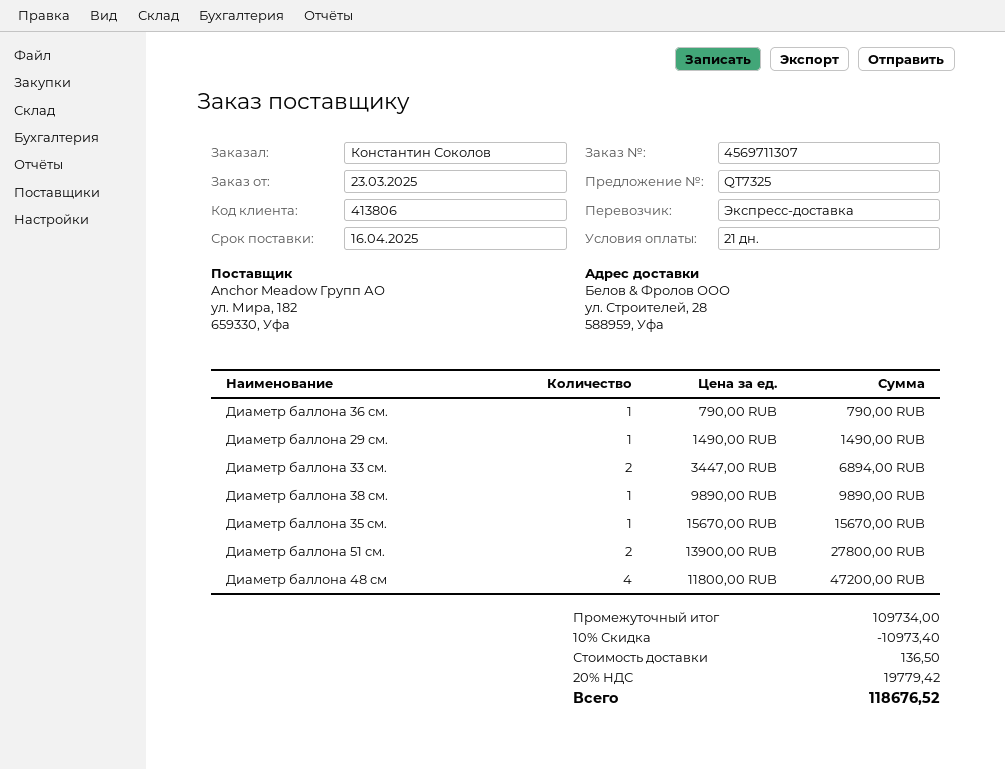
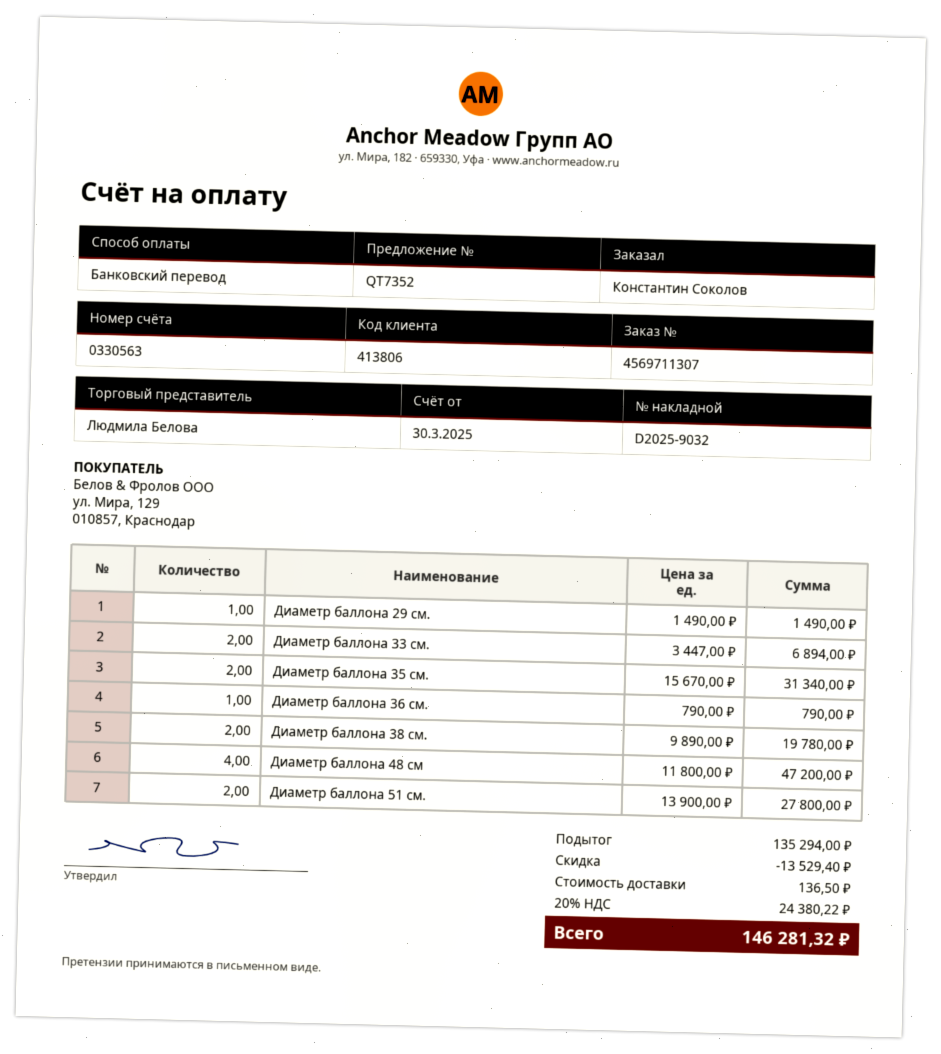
quote number: QT7325 -> QT7352
Диаметр баллона 38 см.: 1 x 9890.00 = 9890.00 -> 2 x 9890.00 = 19780.00
Диаметр баллона 35 см.: 1 x 15670.00 = 15670.00 -> 2 x 15670.00 = 31340.00
subtotal: 109734.00 -> 135294.00
discount: 10973.40 -> 13529.40
tax: 20% = 19779.42 -> 20% = 24380.22
total: 118676.52 -> 146281.32

